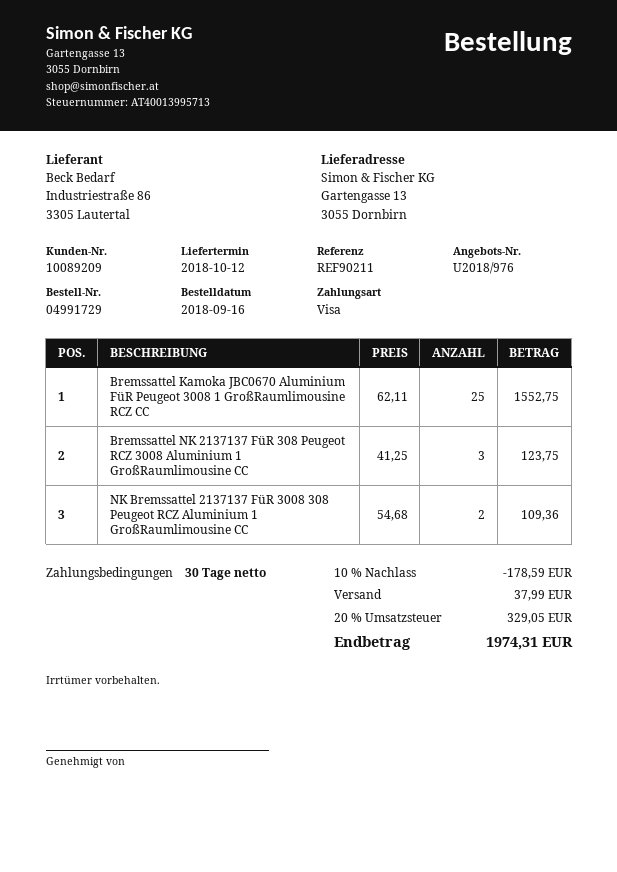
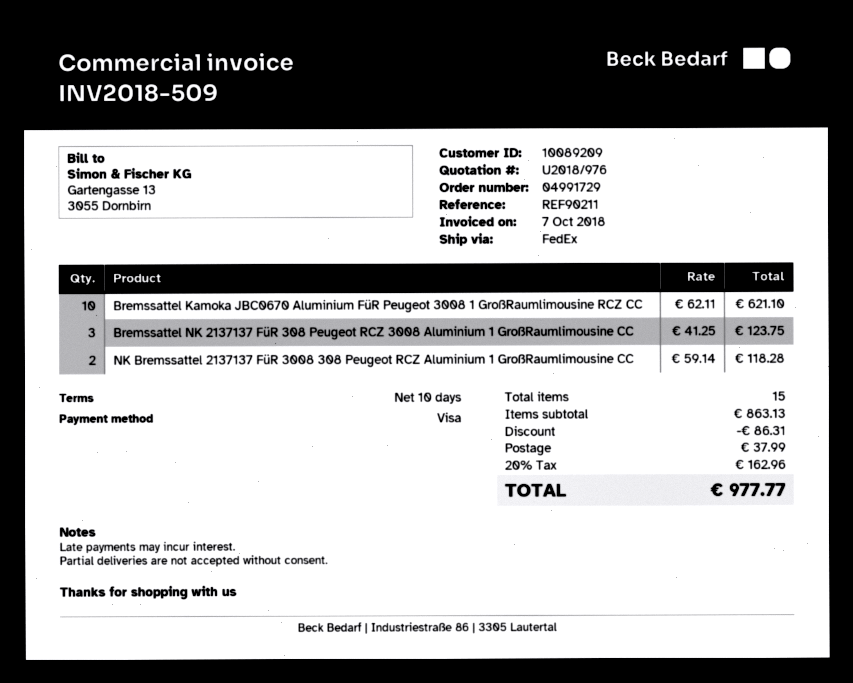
payment terms: 30 days -> 10 days
Bremssattel Kamoka JBC0670 Aluminium FüR Peugeot 3008 1 GroßRaumlimousine RCZ CC: 25 x 62.11 = 1552.75 -> 10 x 62.11 = 621.10
NK Bremssattel 2137137 FüR 3008 308 Peugeot RCZ Aluminium 1 GroßRaumlimousine CC: 2 x 54.68 = 109.36 -> 2 x 59.14 = 118.28
discount: 178.59 -> 86.31
tax: 20% = 329.05 -> 20% = 162.96
total: 1974.31 -> 977.77

